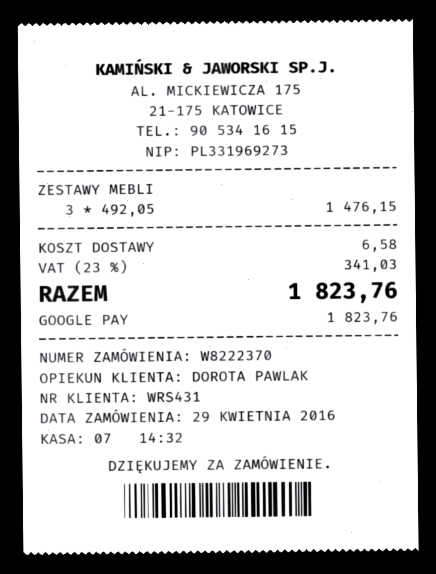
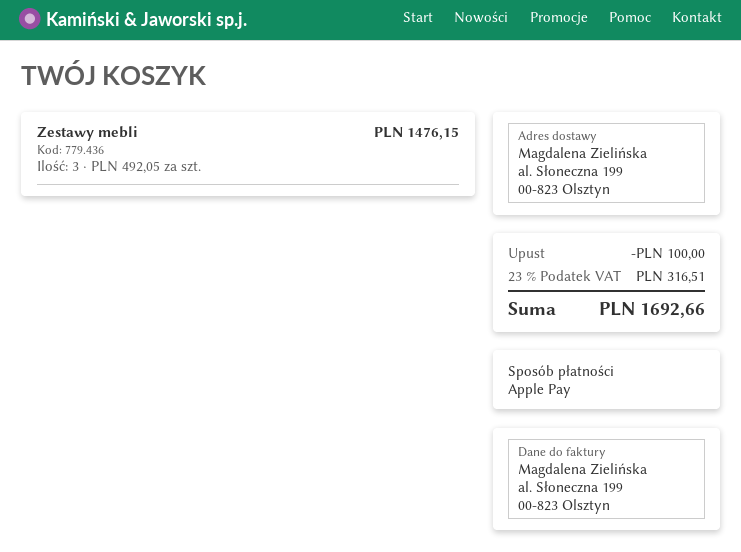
payment method: Google Pay -> Apple Pay
discount: none -> 100.00
shipping: 6.58 -> none
tax: 23% = 341.03 -> 23% = 316.51
total: 1823.76 -> 1692.66

